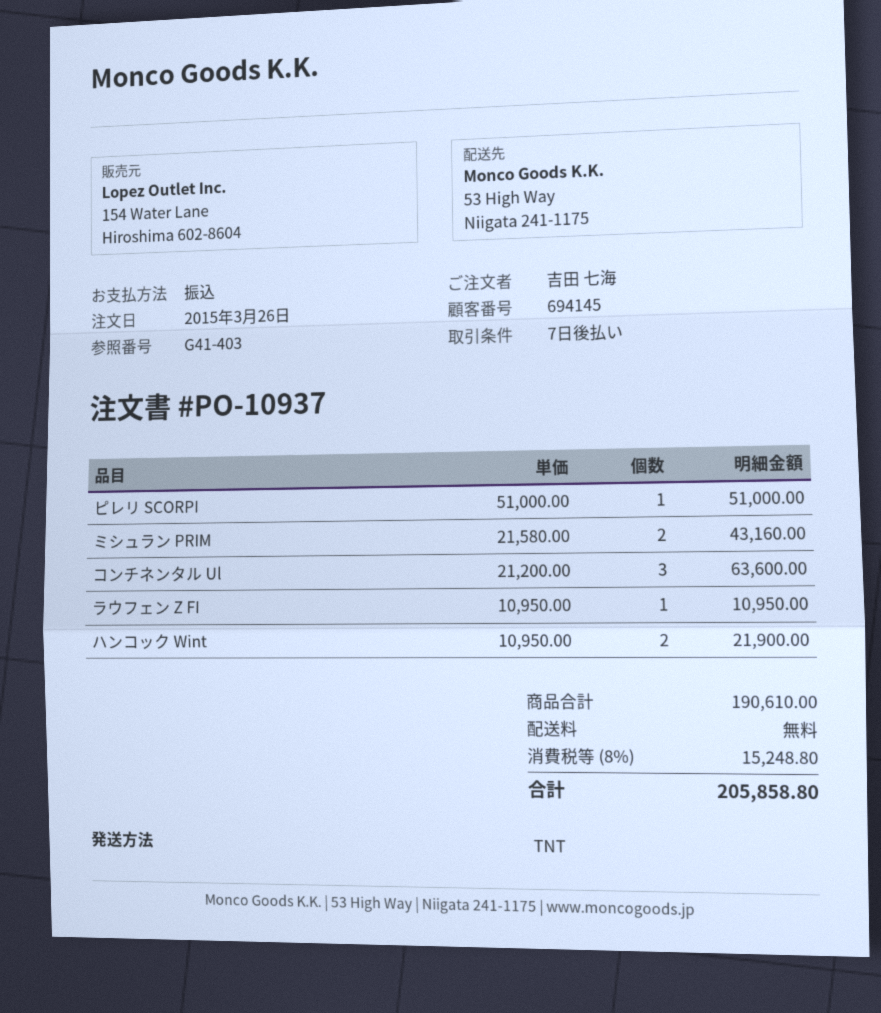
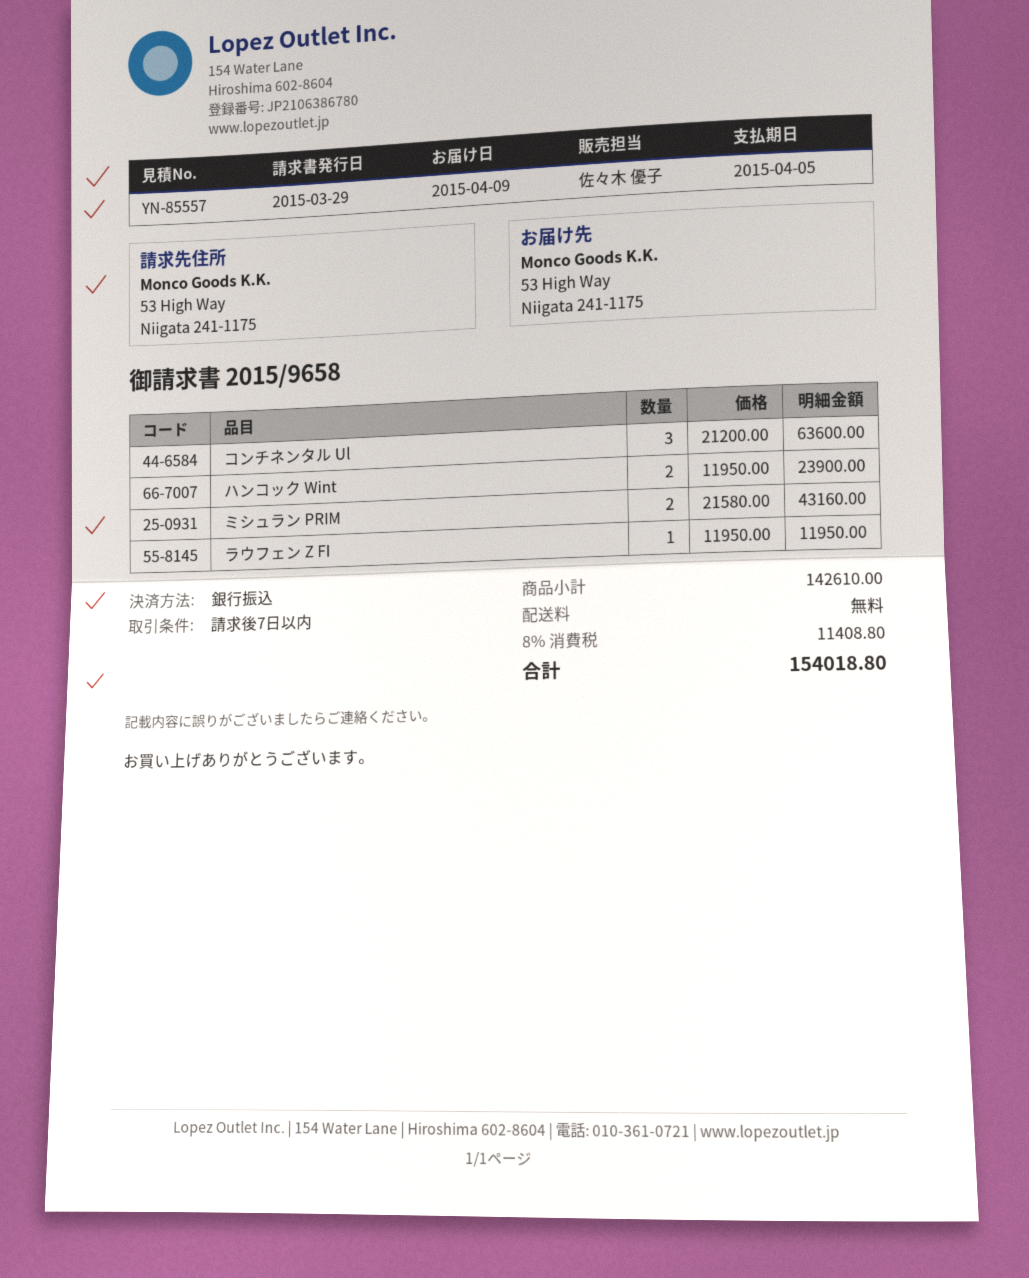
ピレリ SCORPI: 1 x 51000.00 = 51000.00 -> none
ラウフェン Z FI: 1 x 10950.00 = 10950.00 -> 1 x 11950.00 = 11950.00
ハンコック Wint: 2 x 10950.00 = 21900.00 -> 2 x 11950.00 = 23900.00
subtotal: 190610.00 -> 142610.00
tax: 8% = 15248.80 -> 8% = 11408.80
total: 205858.80 -> 154018.80

